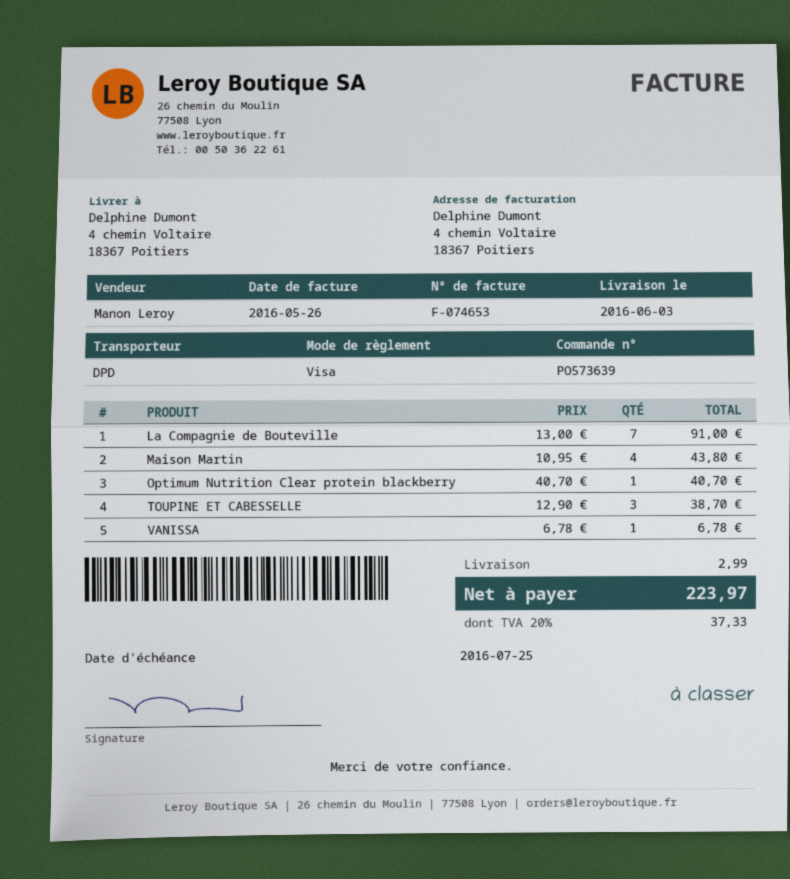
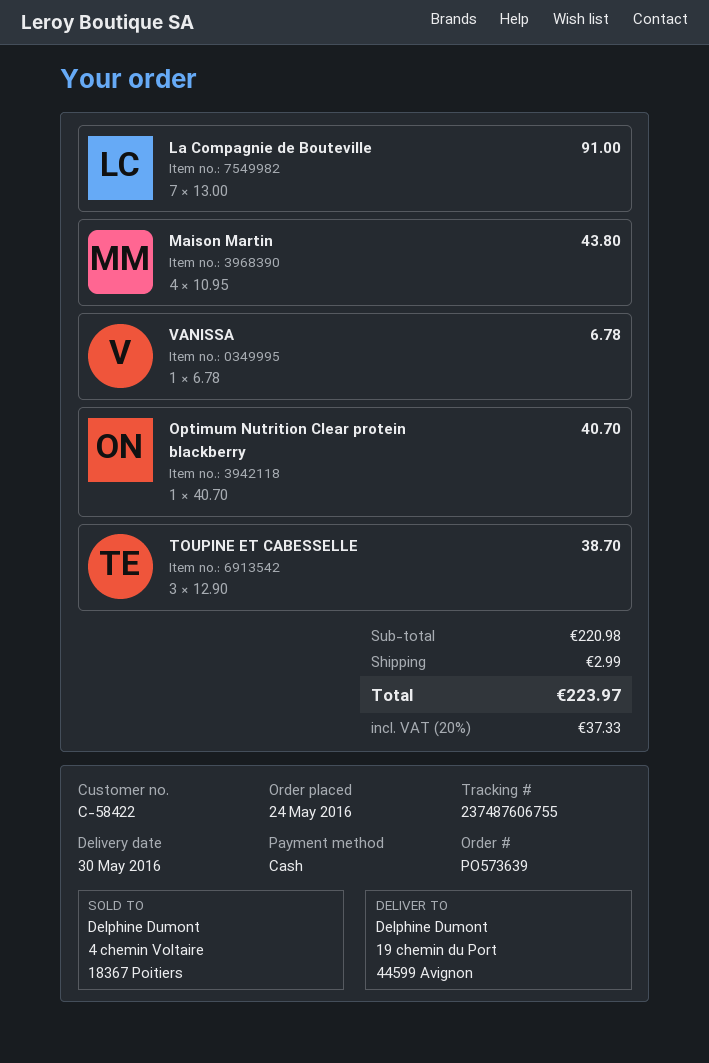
delivery date: 2016-06-03 -> 2016-05-30
payment method: Visa -> cash
ship to: 4 chemin Voltaire, 18367 Poitiers -> 19 chemin du Port, 44599 Avignon

